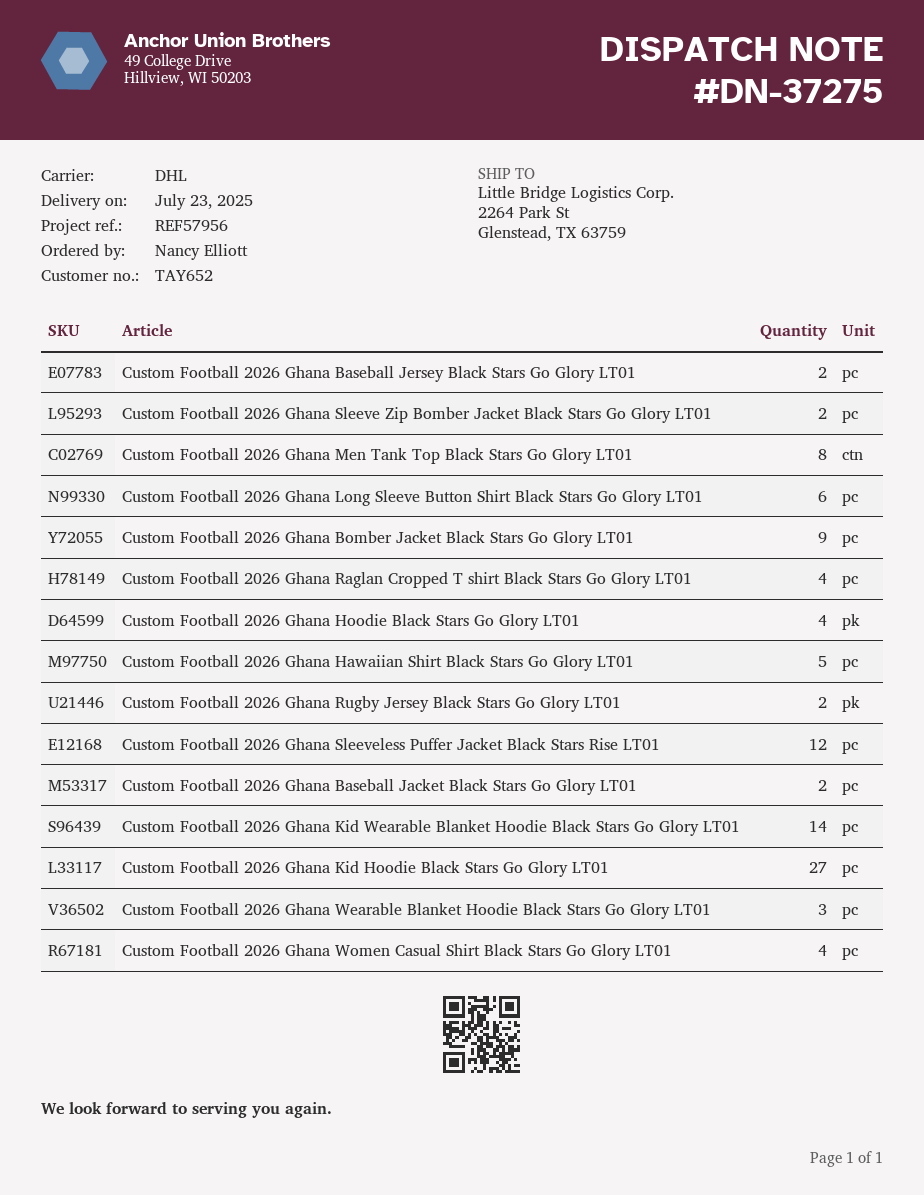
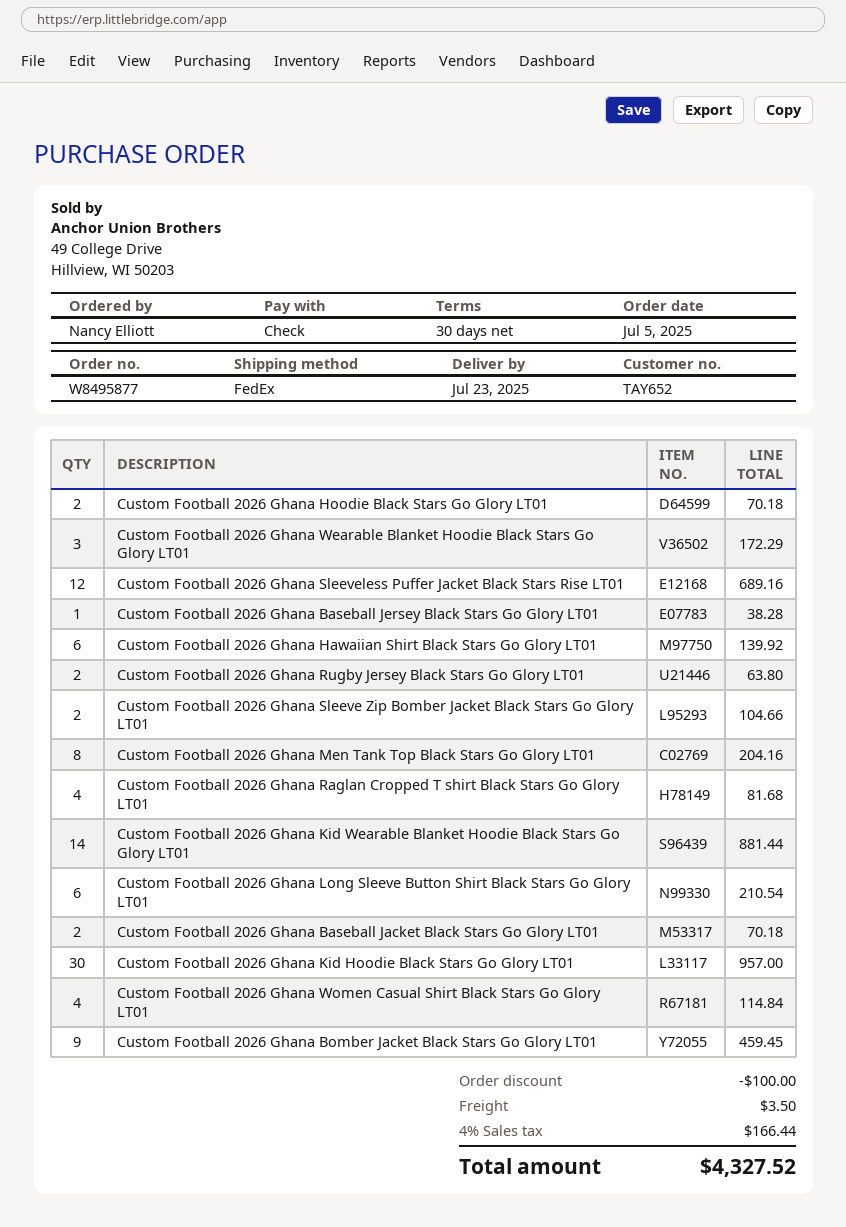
shipping method: DHL -> FedEx
Custom Football 2026 Ghana Baseball Jersey Black Stars Go Glory LT01: 2 -> 1
Custom Football 2026 Ghana Hoodie Black Stars Go Glory LT01: 4 -> 2
Custom Football 2026 Ghana Hawaiian Shirt Black Stars Go Glory LT01: 5 -> 6
Custom Football 2026 Ghana Kid Hoodie Black Stars Go Glory LT01: 27 -> 30

